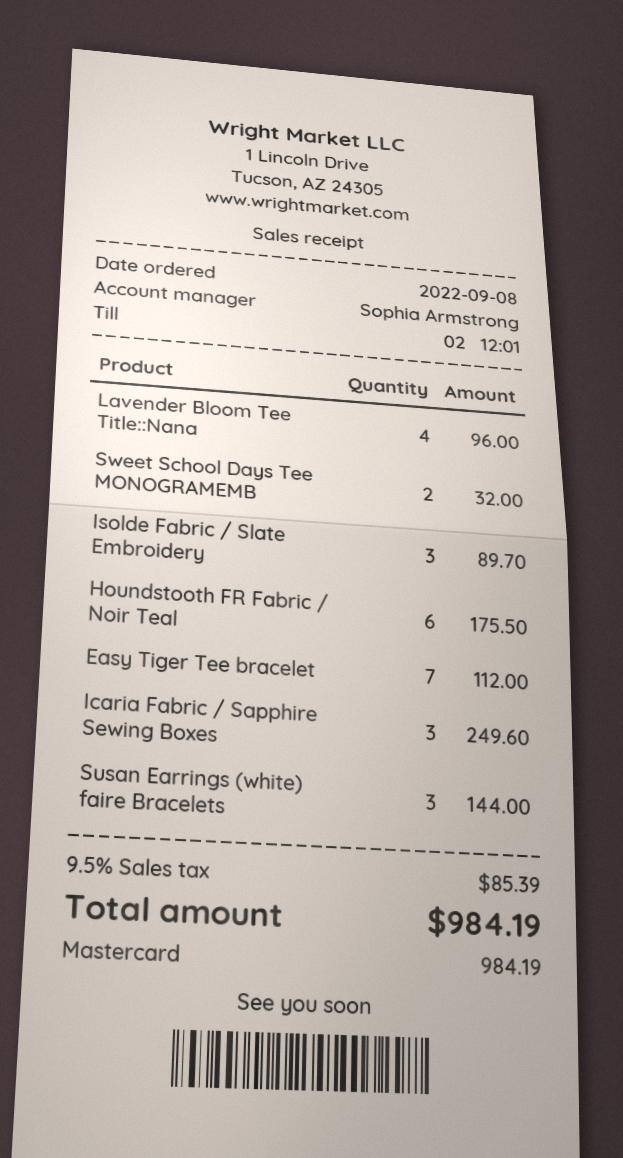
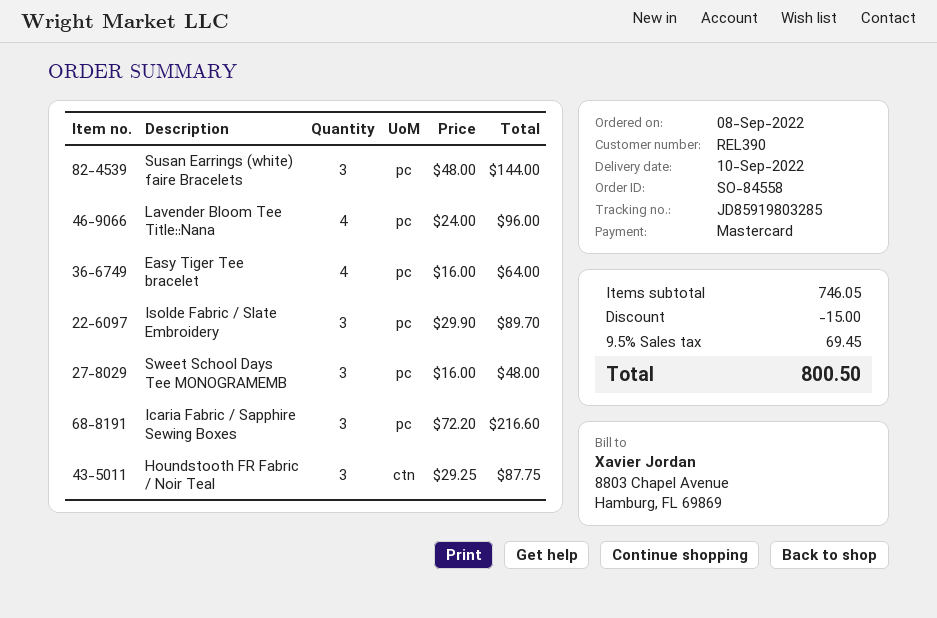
Sweet School Days Tee MONOGRAMEMB: 2 for 32.00 -> 3 for 48.00
Houndstooth FR Fabric / Noir Teal: 6 for 175.50 -> 3 for 87.75
Easy Tiger Tee bracelet: 7 for 112.00 -> 4 for 64.00
Icaria Fabric / Sapphire Sewing Boxes: 3 for 249.60 -> 3 for 216.60
discount: none -> 15.00
tax: 9.5% = 85.39 -> 9.5% = 69.45
total: 984.19 -> 800.50

